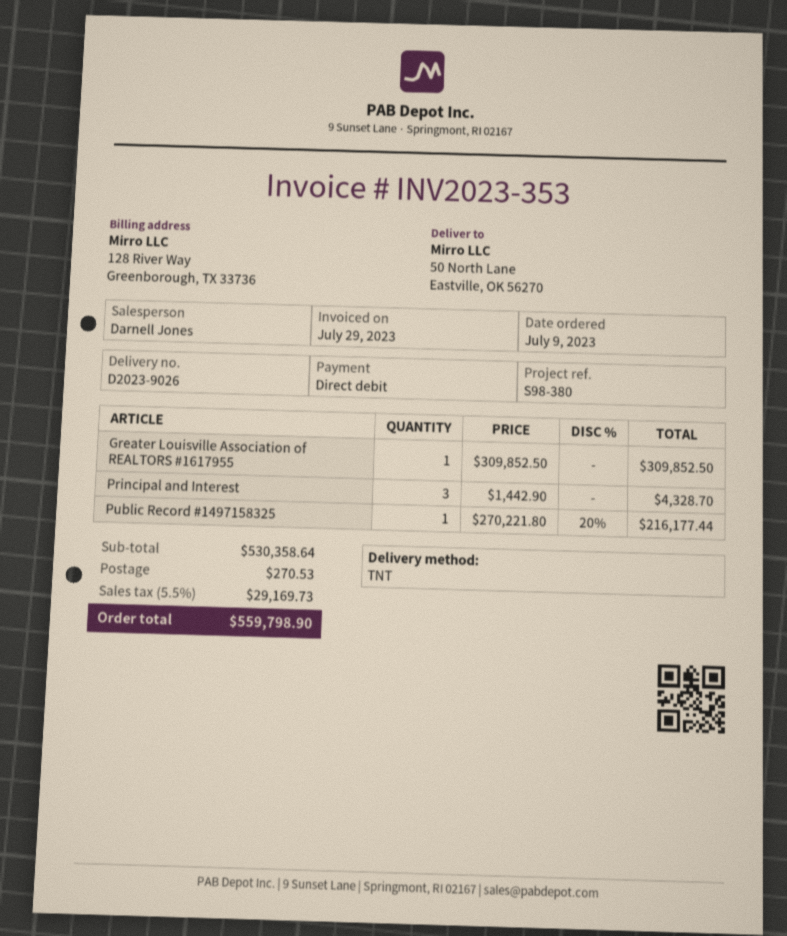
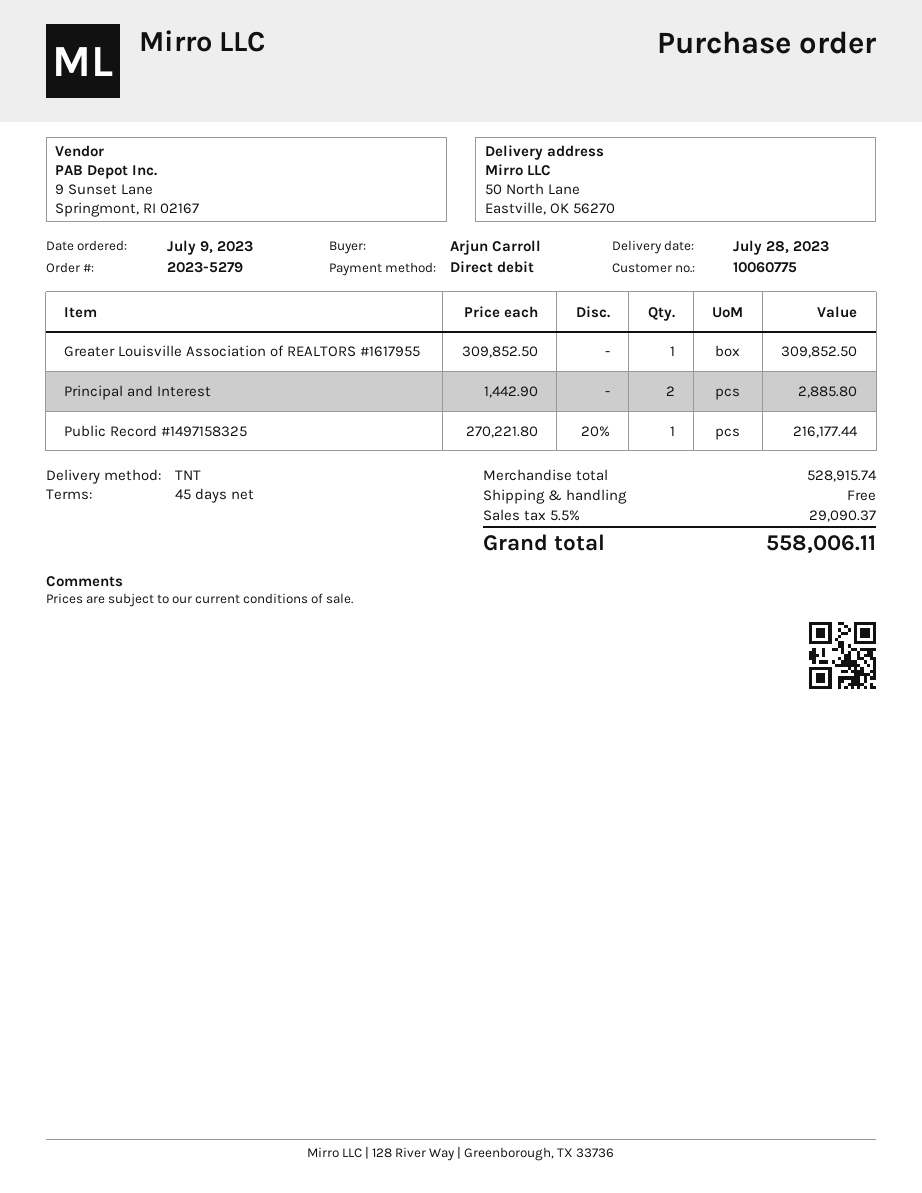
Principal and Interest: 3 x 1442.90 = 4328.70 -> 2 x 1442.90 = 2885.80
subtotal: 530358.64 -> 528915.74
shipping: 270.53 -> 0.00
tax: 5.5% = 29169.73 -> 5.5% = 29090.37
total: 559798.90 -> 558006.11

